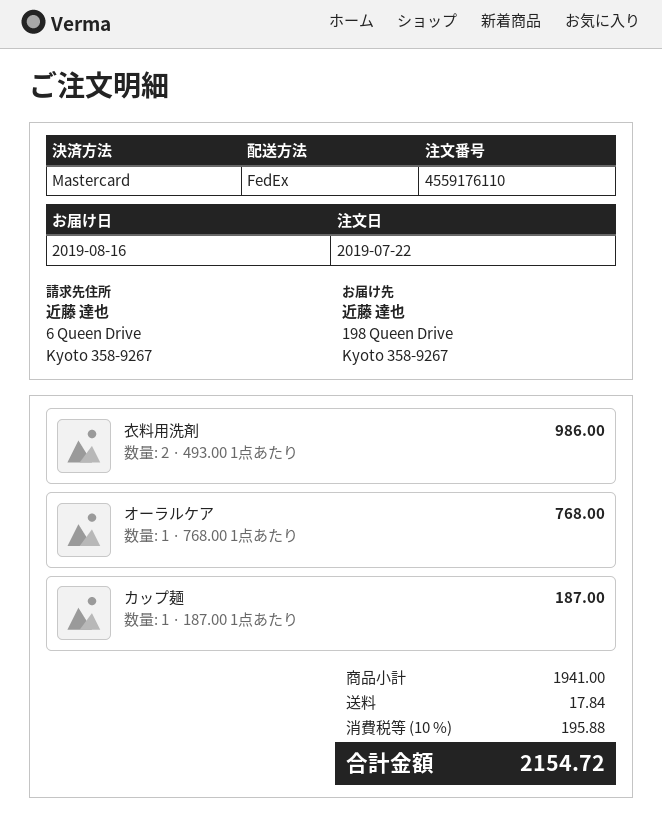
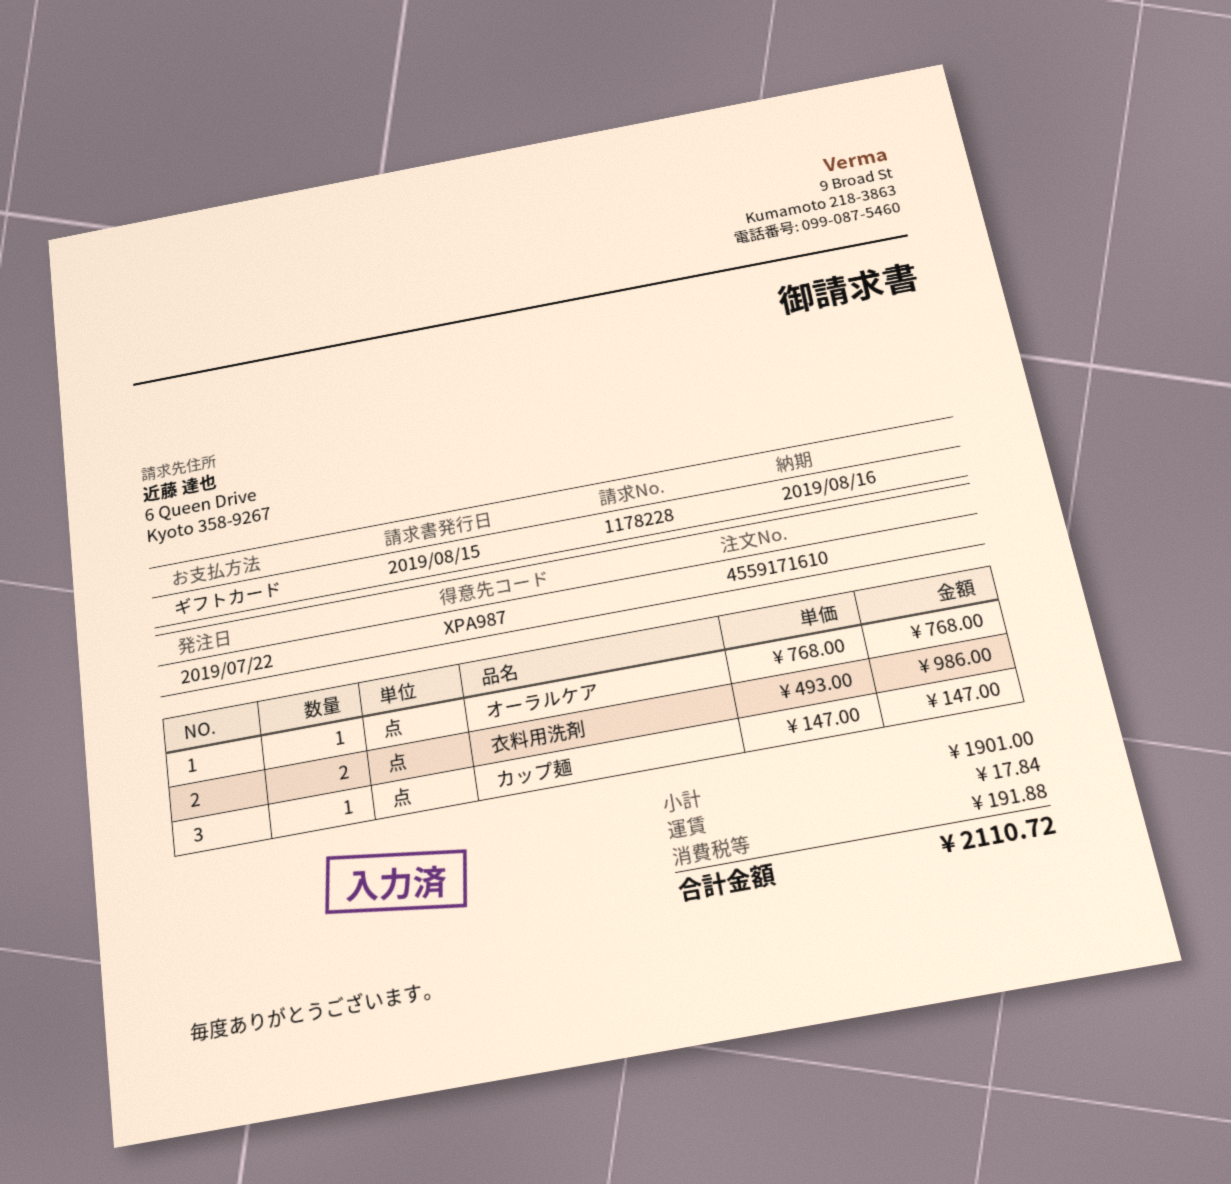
order number: 4559176110 -> 4559171610
payment method: Mastercard -> gift card
カップ麺: 1 x 187.00 = 187.00 -> 1 x 147.00 = 147.00
subtotal: 1941.00 -> 1901.00
tax: 195.88 -> 191.88
total: 2154.72 -> 2110.72

